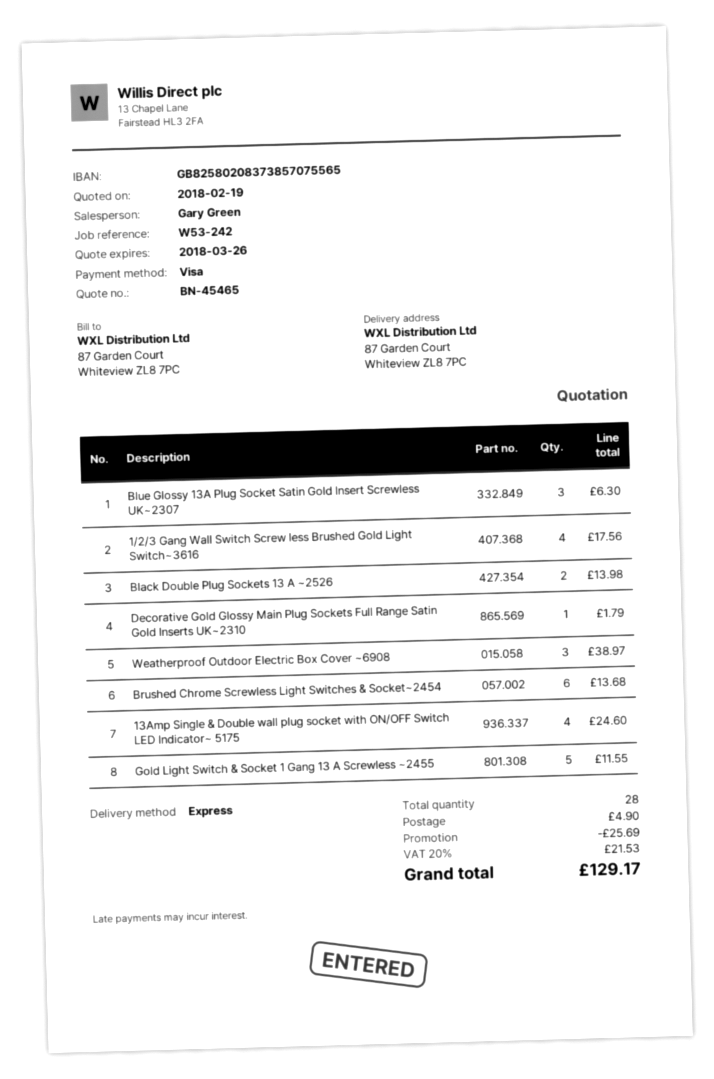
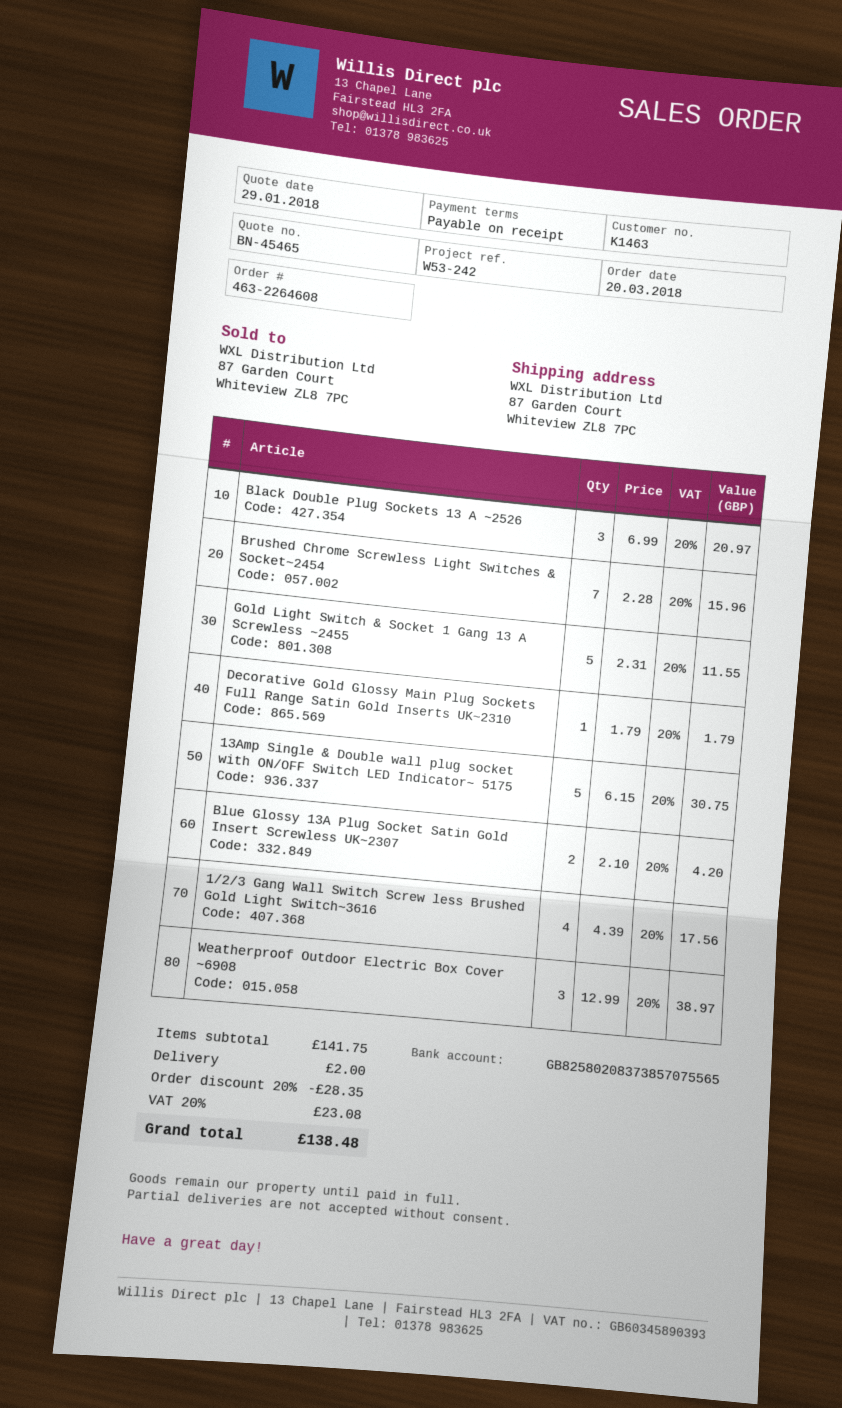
quote date: 2018-02-19 -> 2018-01-29
Blue Glossy 13A Plug Socket Satin Gold Insert Screwless UK~2307: 3 for 6.30 -> 2 for 4.20
Black Double Plug Sockets 13 A ~2526: 2 for 13.98 -> 3 for 20.97
Brushed Chrome Screwless Light Switches & Socket~2454: 6 for 13.68 -> 7 for 15.96
13Amp Single & Double wall plug socket with ON/OFF Switch LED Indicator~ 5175: 4 for 24.60 -> 5 for 30.75
discount: 25.69 -> 28.35
shipping: 4.90 -> 2.00
tax: 20% = 21.53 -> 20% = 23.08
total: 129.17 -> 138.48

